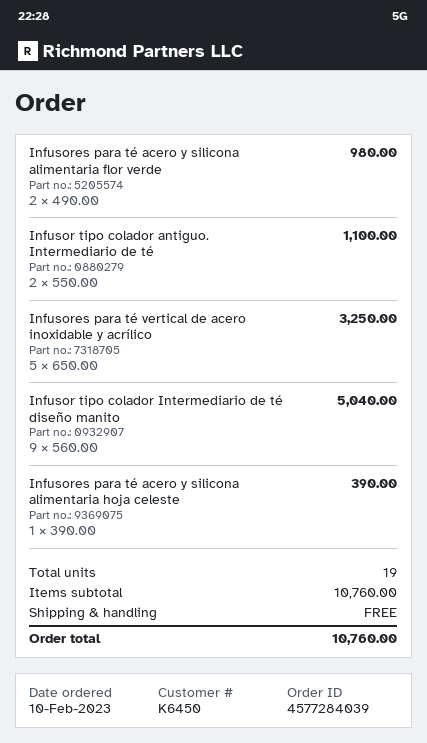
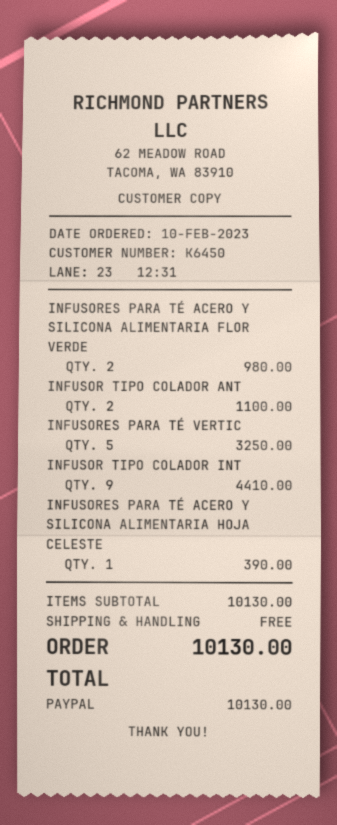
Infusor tipo colador Intermediario de té diseño manito: 9 for 5040.00 -> 9 for 4410.00
subtotal: 10760.00 -> 10130.00
total: 10760.00 -> 10130.00

